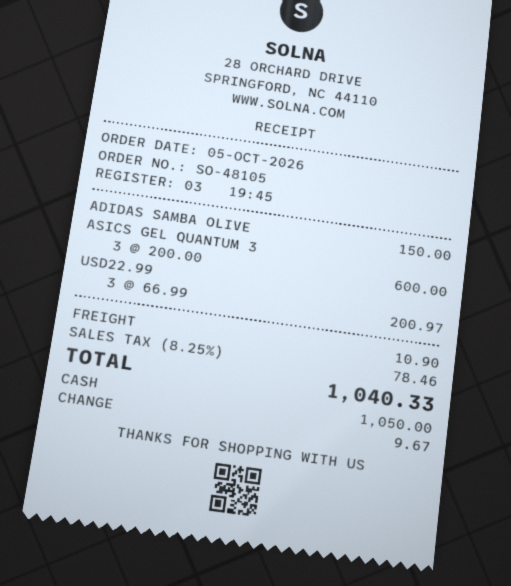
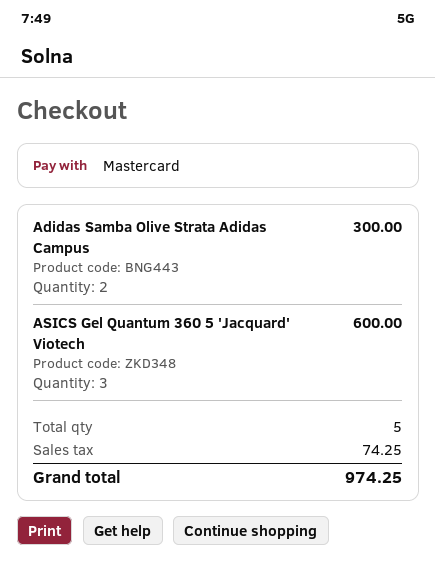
payment method: cash -> Mastercard
ADIDAS SAMBA OLIVE: 1 for 150.00 -> 2 for 300.00
USD22.99: 3 for 200.97 -> none
shipping: 10.90 -> none
tax: 78.46 -> 74.25
total: 1040.33 -> 974.25

